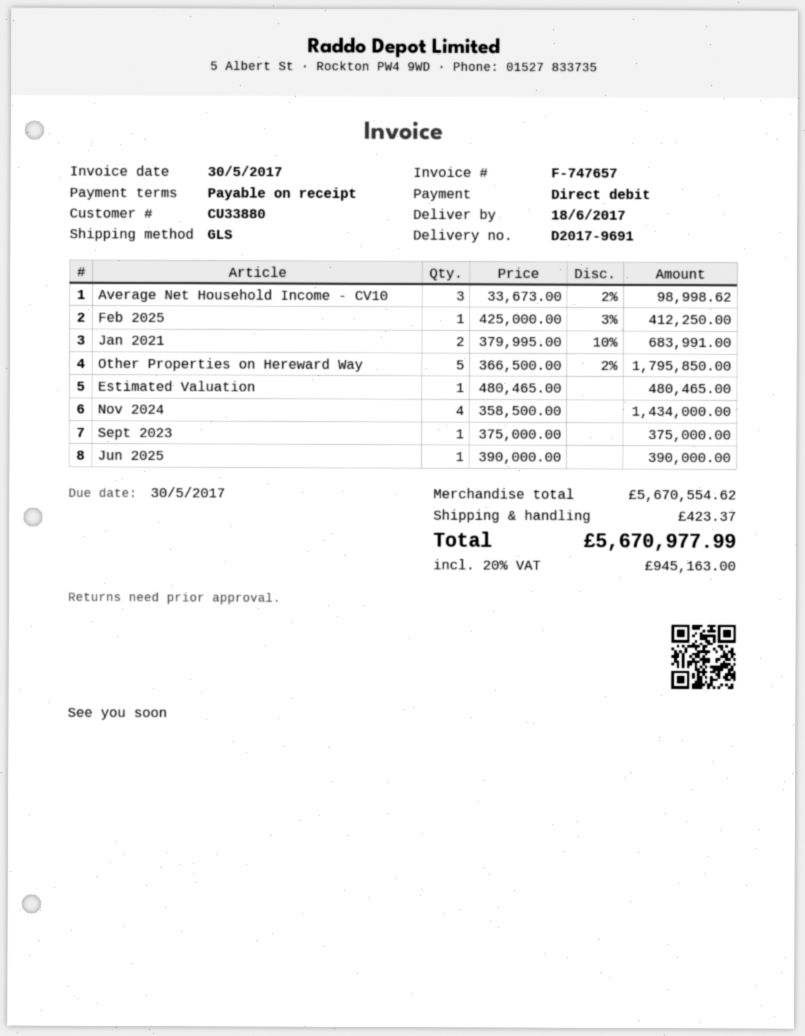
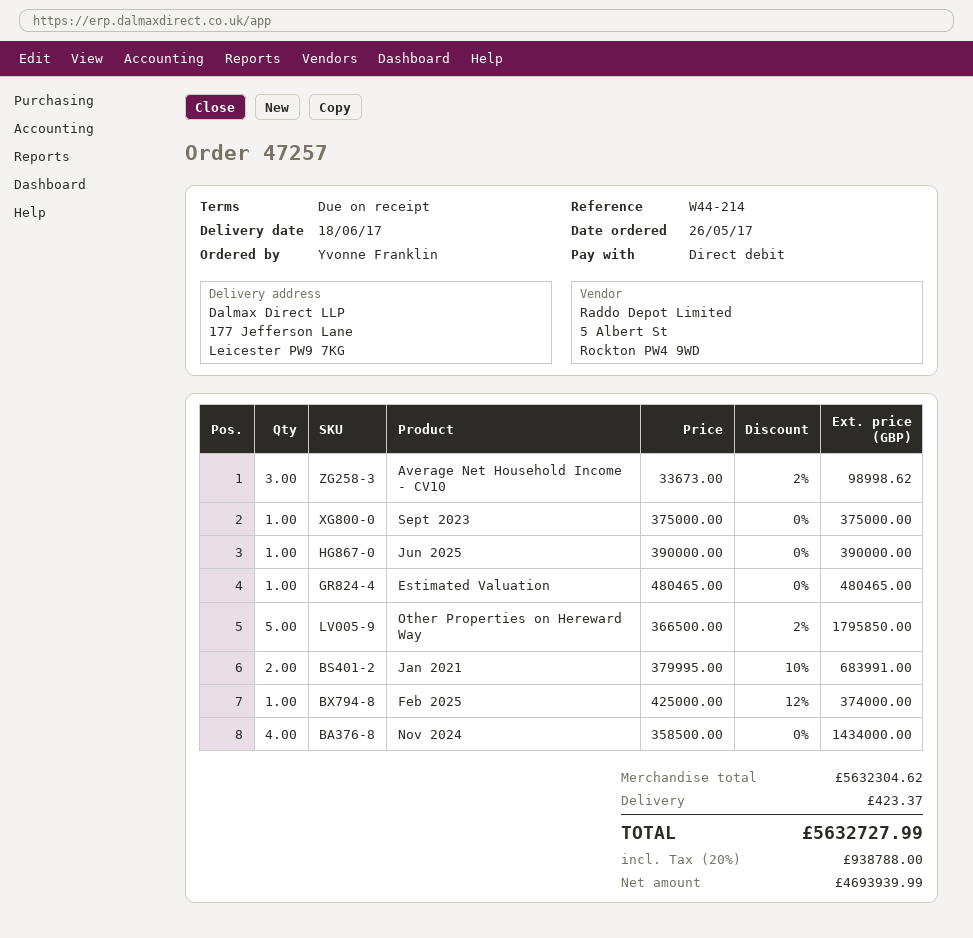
Feb 2025: 1 x 425000.00 - 3% = 412250.00 -> 1 x 425000.00 - 12% = 374000.00
subtotal: 5670554.62 -> 5632304.62
tax: 20% = 945163.00 -> 20% = 938788.00
total: 5670977.99 -> 5632727.99

